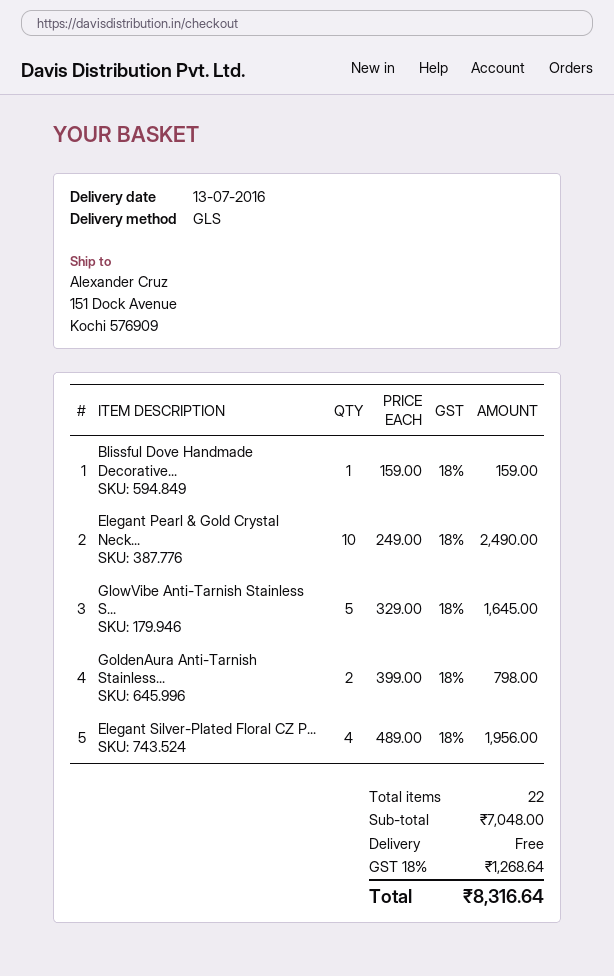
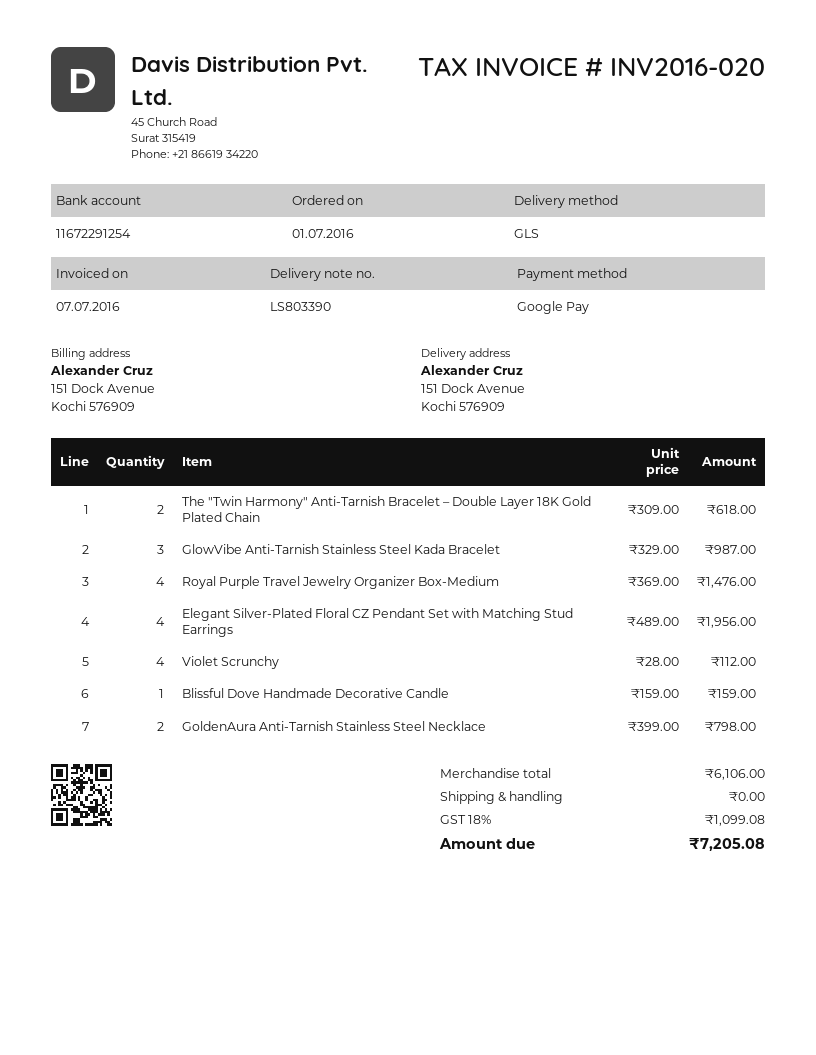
Elegant Pearl & Gold Crystal Neck...: 10 x 249.00 = 2490.00 -> none
GlowVibe Anti-Tarnish Stainless S...: 5 x 329.00 = 1645.00 -> 3 x 329.00 = 987.00
The "Twin Harmony" Anti-Tarnish Bracelet – Double Layer 18K Gold Plated Chain: none -> 2 x 309.00 = 618.00
Royal Purple Travel Jewelry Organizer Box-Medium: none -> 4 x 369.00 = 1476.00
Violet Scrunchy: none -> 4 x 28.00 = 112.00
subtotal: 7048.00 -> 6106.00
tax: 18% = 1268.64 -> 18% = 1099.08
total: 8316.64 -> 7205.08

